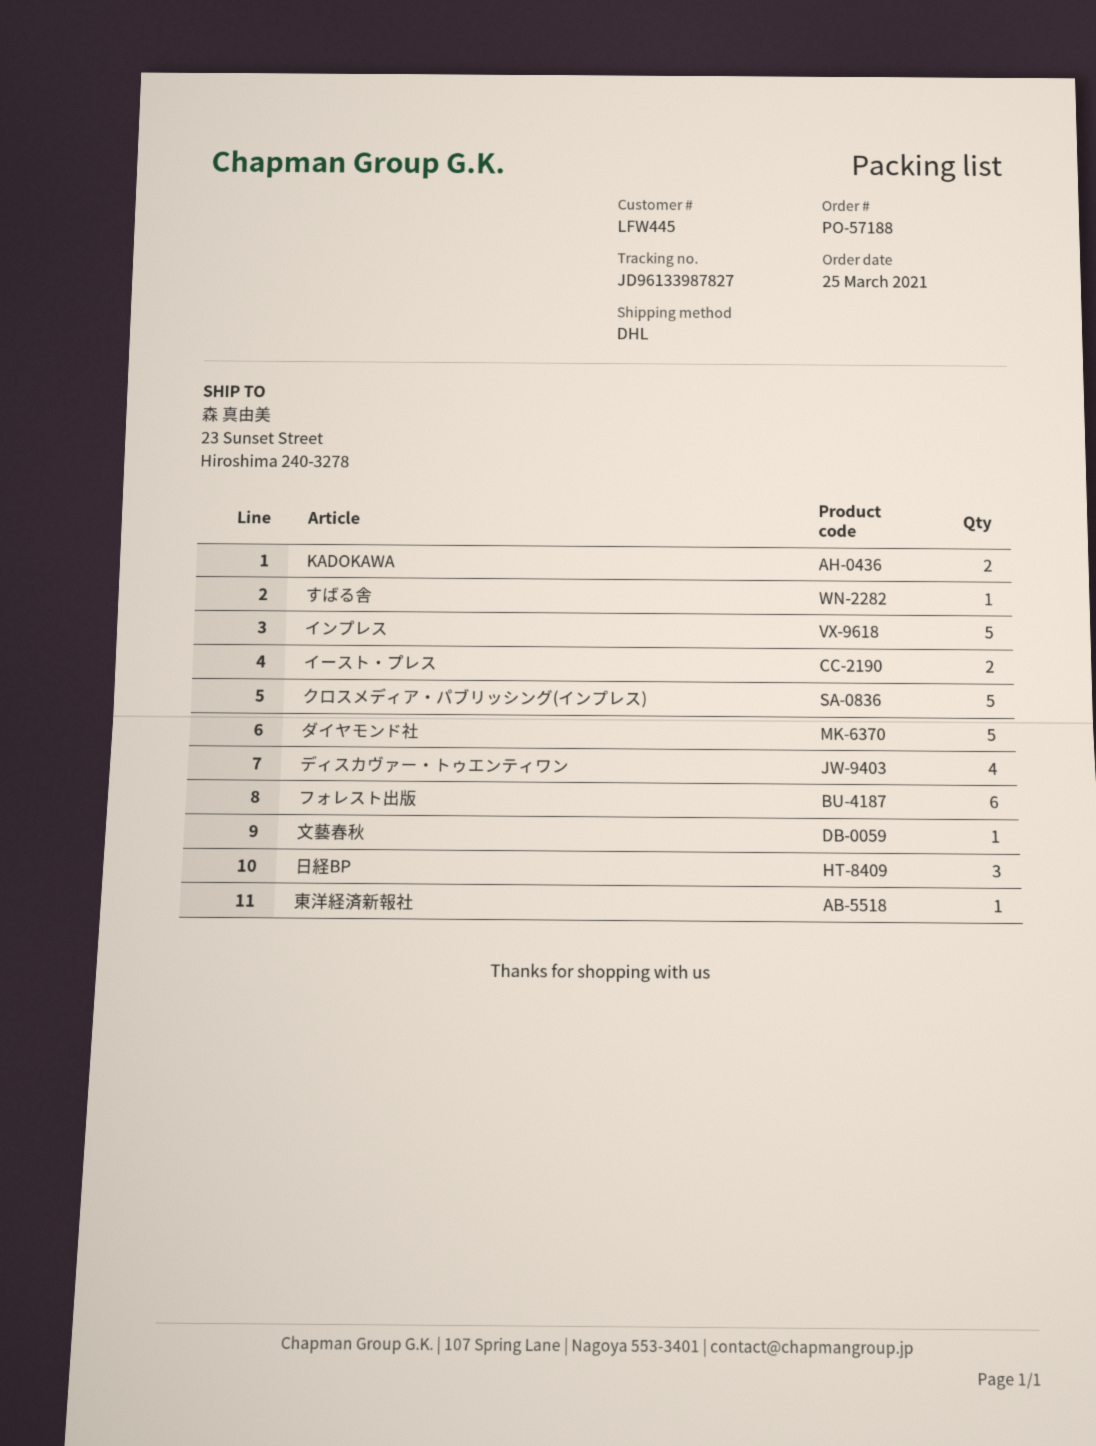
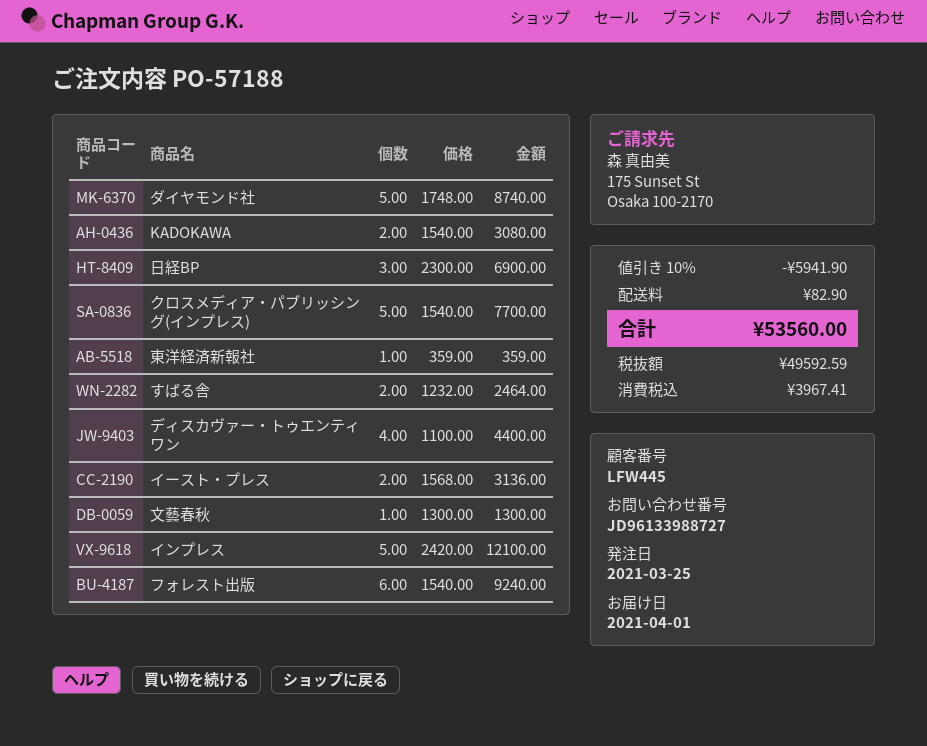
tracking number: JD96133987827 -> JD96133988727
すばる舎: 1 -> 2

